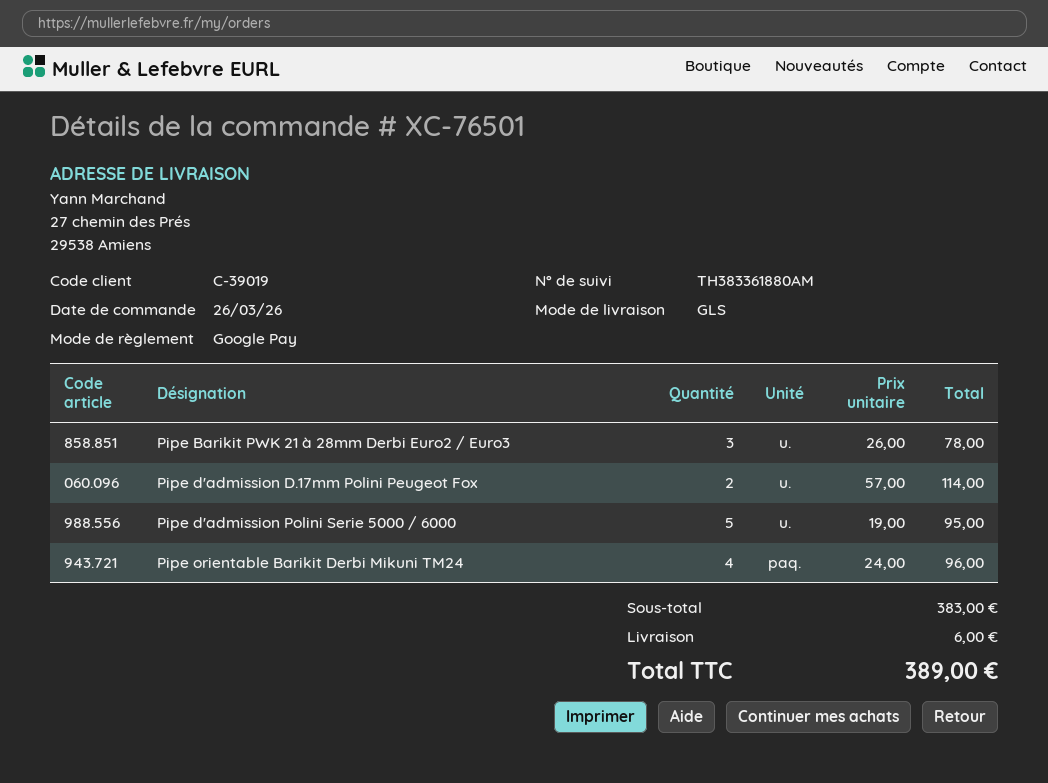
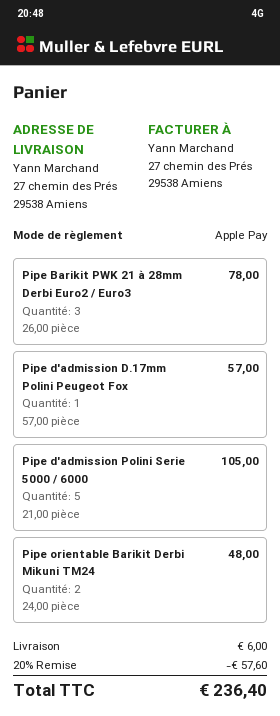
payment method: Google Pay -> Apple Pay
Pipe d'admission D.17mm Polini Peugeot Fox: 2 x 57.00 = 114.00 -> 1 x 57.00 = 57.00
Pipe d'admission Polini Serie 5000 / 6000: 5 x 19.00 = 95.00 -> 5 x 21.00 = 105.00
Pipe orientable Barikit Derbi Mikuni TM24: 4 x 24.00 = 96.00 -> 2 x 24.00 = 48.00
discount: none -> 20% = 57.60
total: 389.00 -> 236.40

